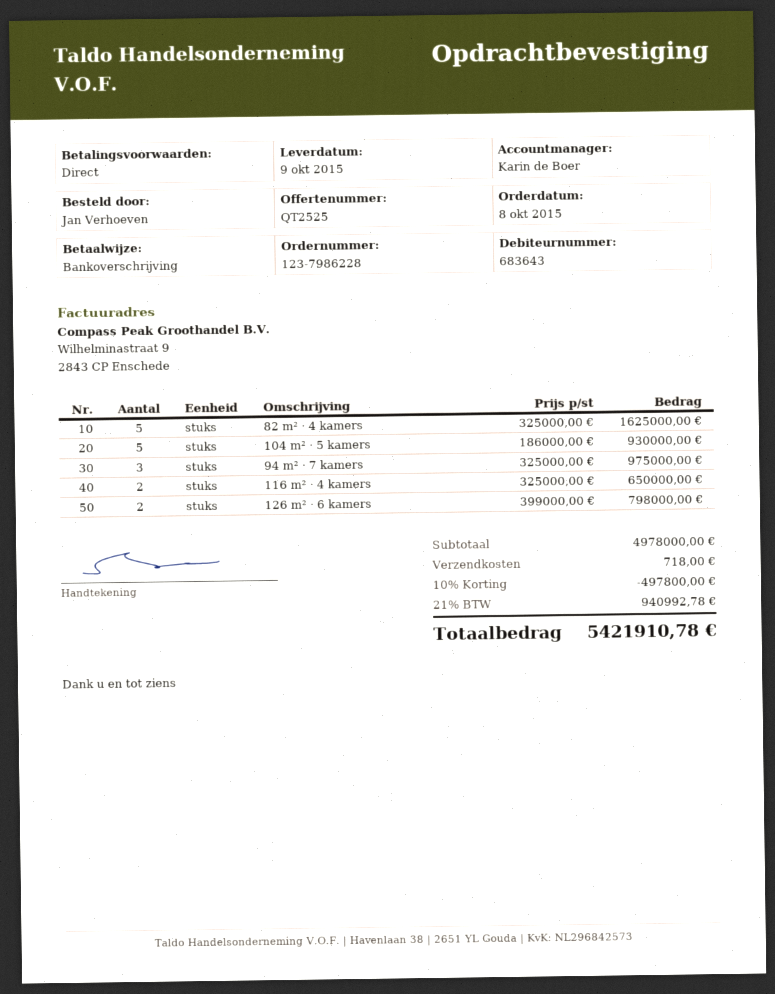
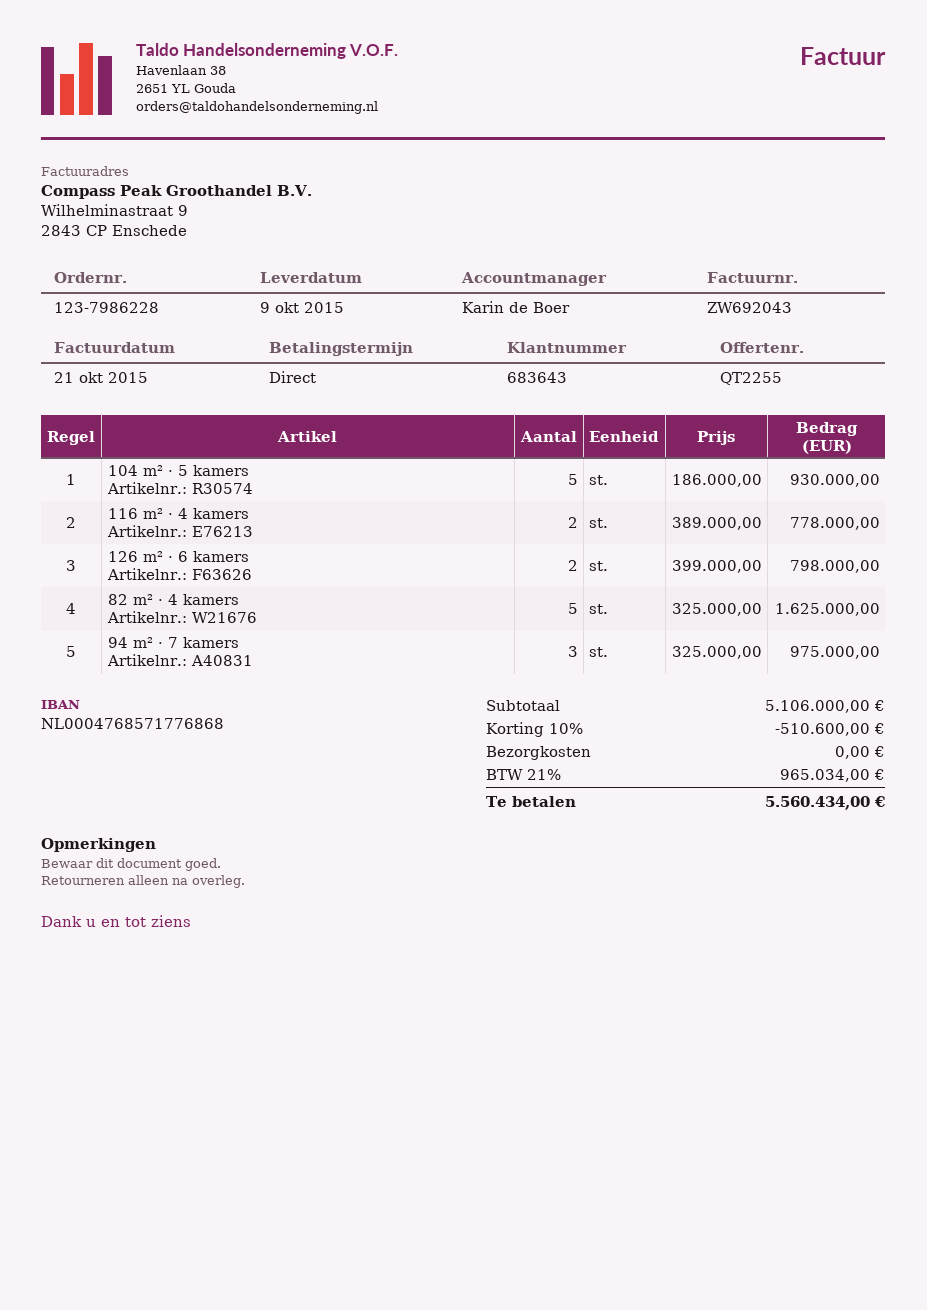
quote number: QT2525 -> QT2255
116 m² · 4 kamers: 2 x 325000.00 = 650000.00 -> 2 x 389000.00 = 778000.00
subtotal: 4978000.00 -> 5106000.00
discount: 10% = 497800.00 -> 10% = 510600.00
shipping: 718.00 -> 0.00
tax: 21% = 940992.78 -> 21% = 965034.00
total: 5421910.78 -> 5560434.00

